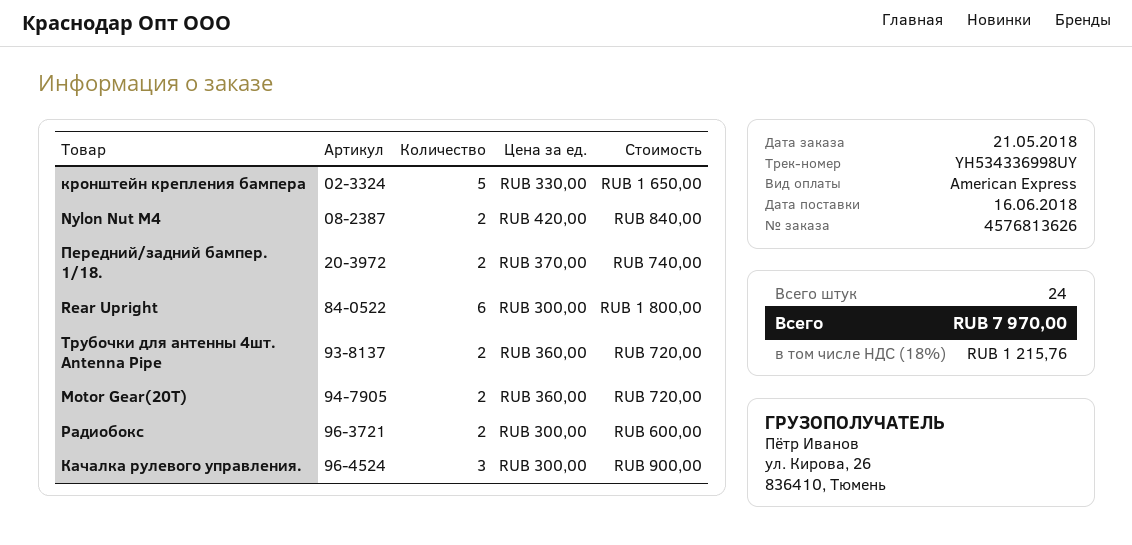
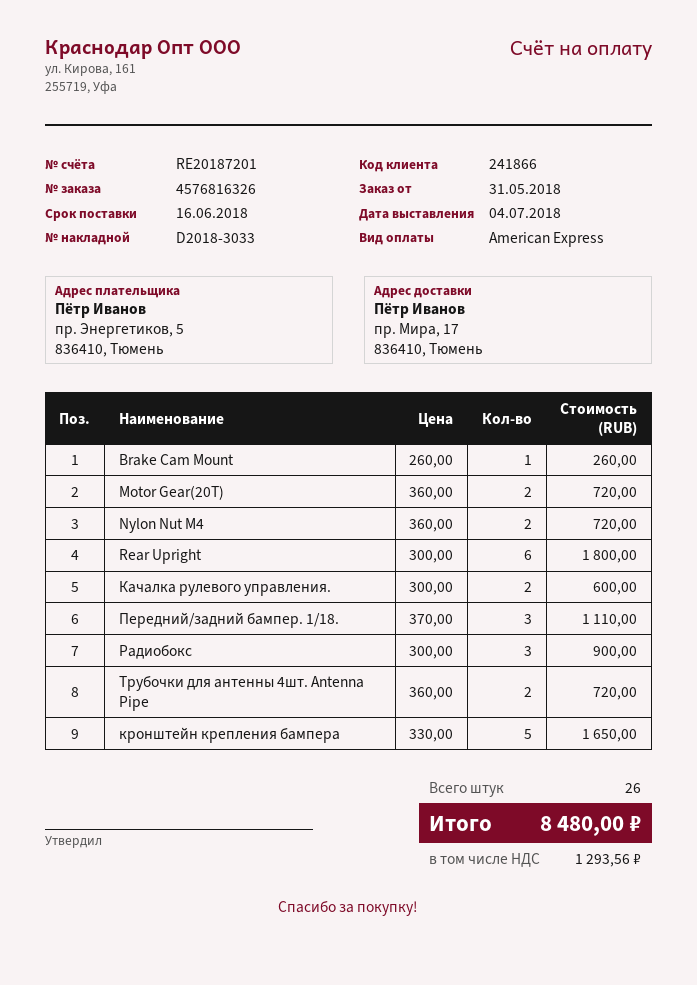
order number: 4576813626 -> 4576816326
order date: 2018-05-21 -> 2018-05-31
ship to: ул. Кирова, 26, 836410, Тюмень -> пр. Мира, 17, 836410, Тюмень
Nylon Nut M4: 2 x 420.00 = 840.00 -> 2 x 360.00 = 720.00
Передний/задний бампер. 1/18.: 2 x 370.00 = 740.00 -> 3 x 370.00 = 1110.00
Радиобокс: 2 x 300.00 = 600.00 -> 3 x 300.00 = 900.00
Качалка рулевого управления.: 3 x 300.00 = 900.00 -> 2 x 300.00 = 600.00
Brake Cam Mount: none -> 1 x 260.00 = 260.00
total quantity: 24 -> 26
tax: 1215.76 -> 1293.56
total: 7970.00 -> 8480.00

